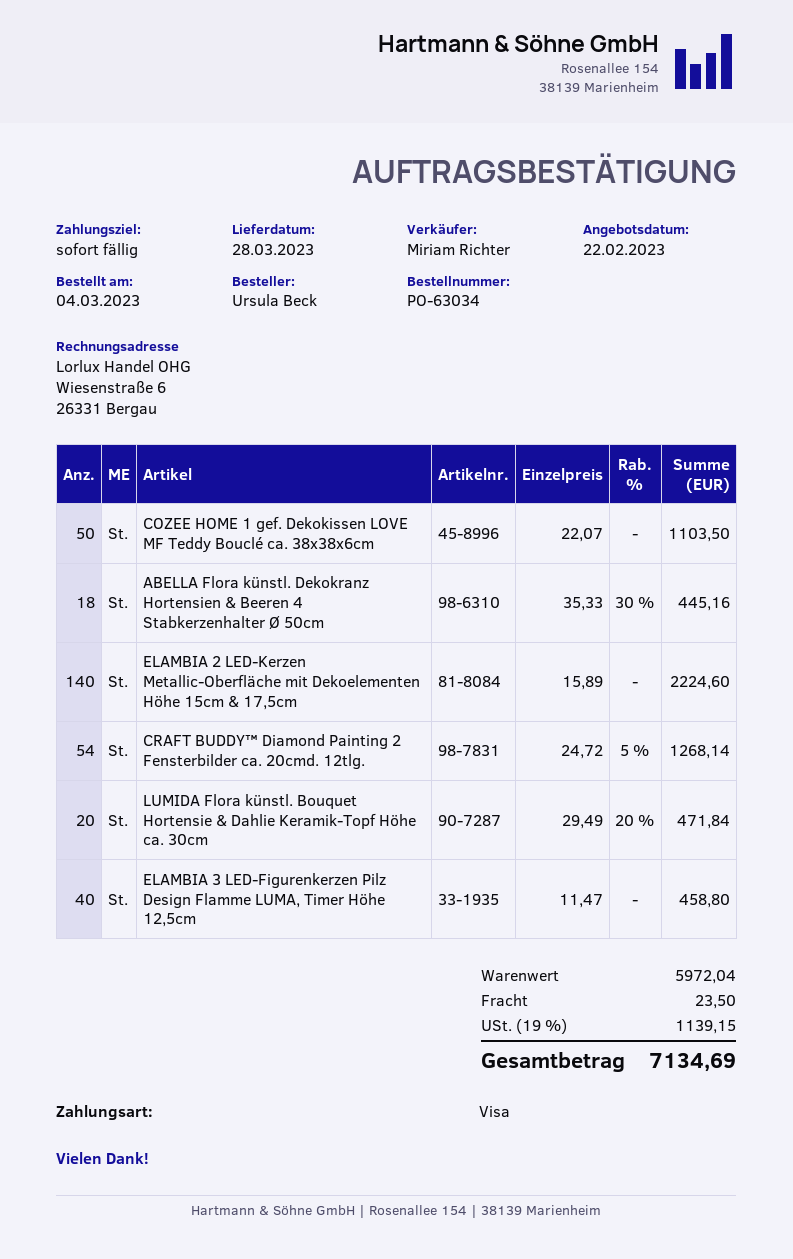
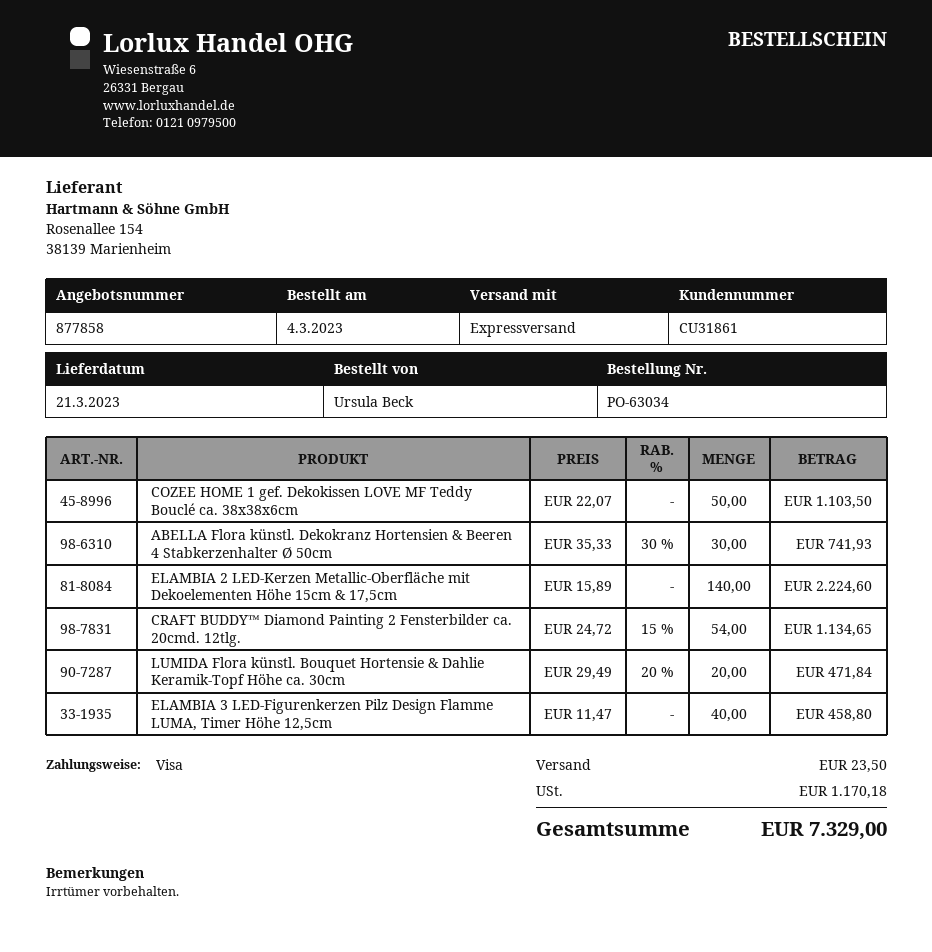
delivery date: 2023-03-28 -> 2023-03-21
ABELLA Flora künstl. Dekokranz Hortensien & Beeren 4 Stabkerzenhalter Ø 50cm: 18 x 35.33 - 30% = 445.16 -> 30 x 35.33 - 30% = 741.93
CRAFT BUDDY™ Diamond Painting 2 Fensterbilder ca. 20cmd. 12tlg.: 54 x 24.72 - 5% = 1268.14 -> 54 x 24.72 - 15% = 1134.65
tax: 1139.15 -> 1170.18
total: 7134.69 -> 7329.00

